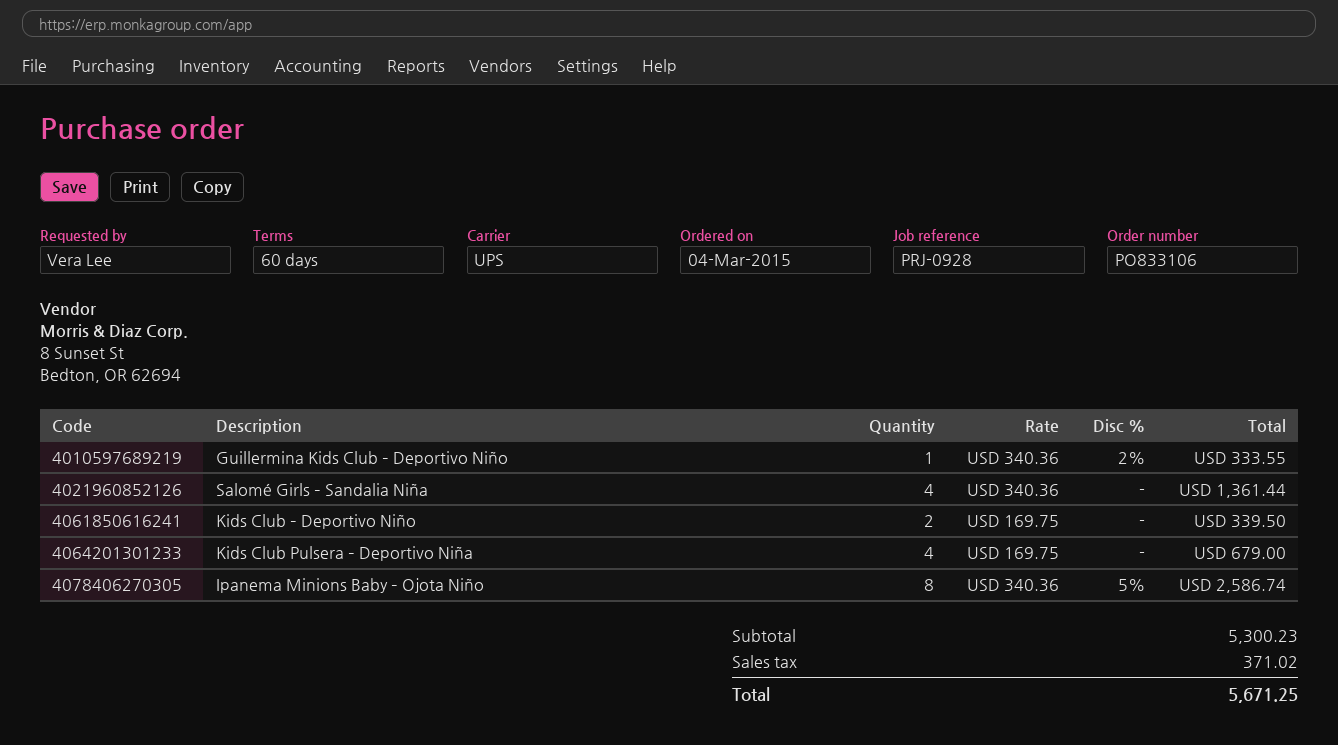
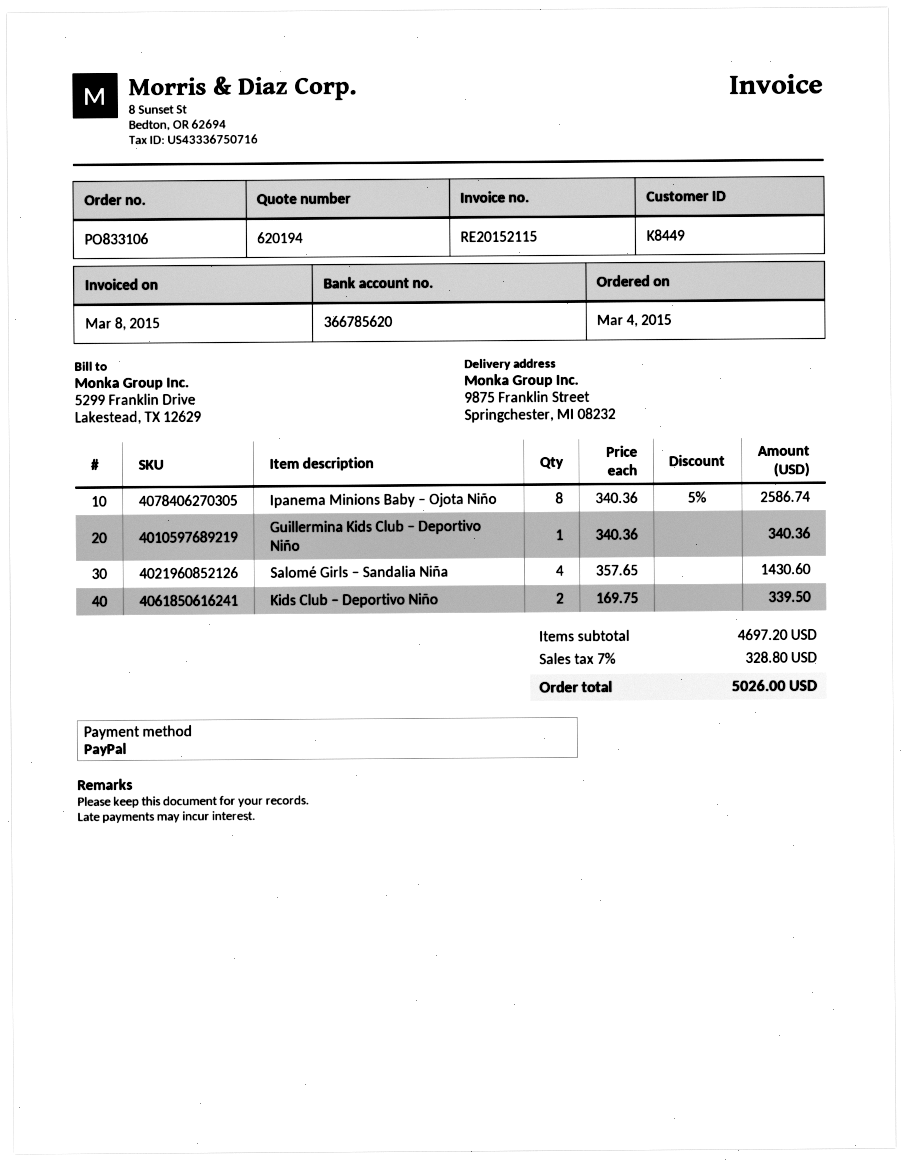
Guillermina Kids Club – Deportivo Niño: 1 x 340.36 - 2% = 333.55 -> 1 x 340.36 = 340.36
Salomé Girls – Sandalia Niña: 4 x 340.36 = 1361.44 -> 4 x 357.65 = 1430.60
Kids Club Pulsera – Deportivo Niña: 4 x 169.75 = 679.00 -> none
subtotal: 5300.23 -> 4697.20
tax: 371.02 -> 328.80
total: 5671.25 -> 5026.00

